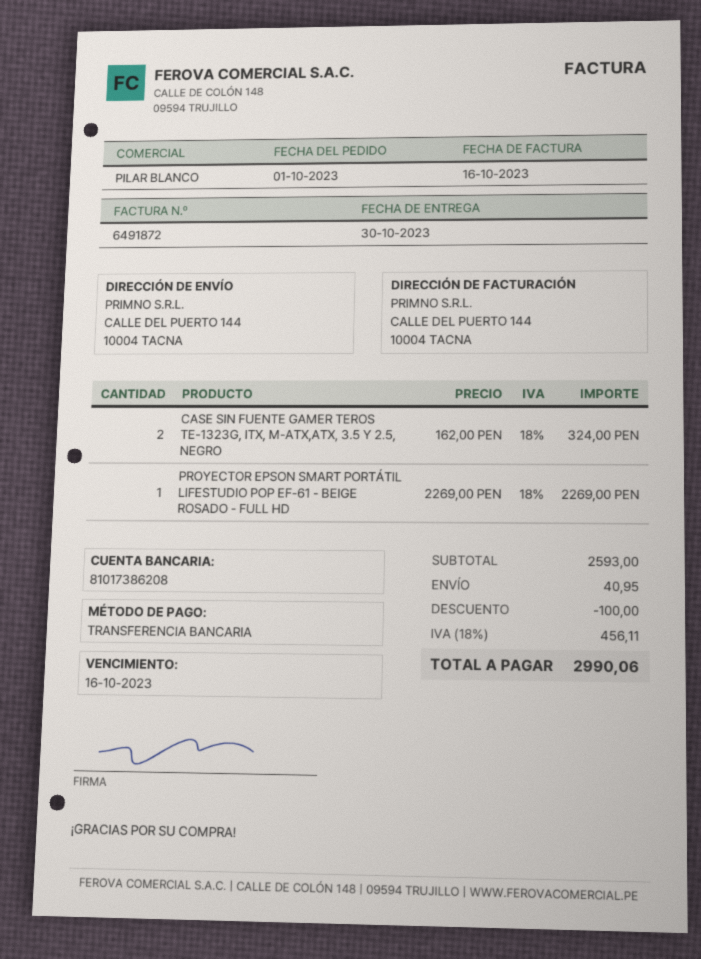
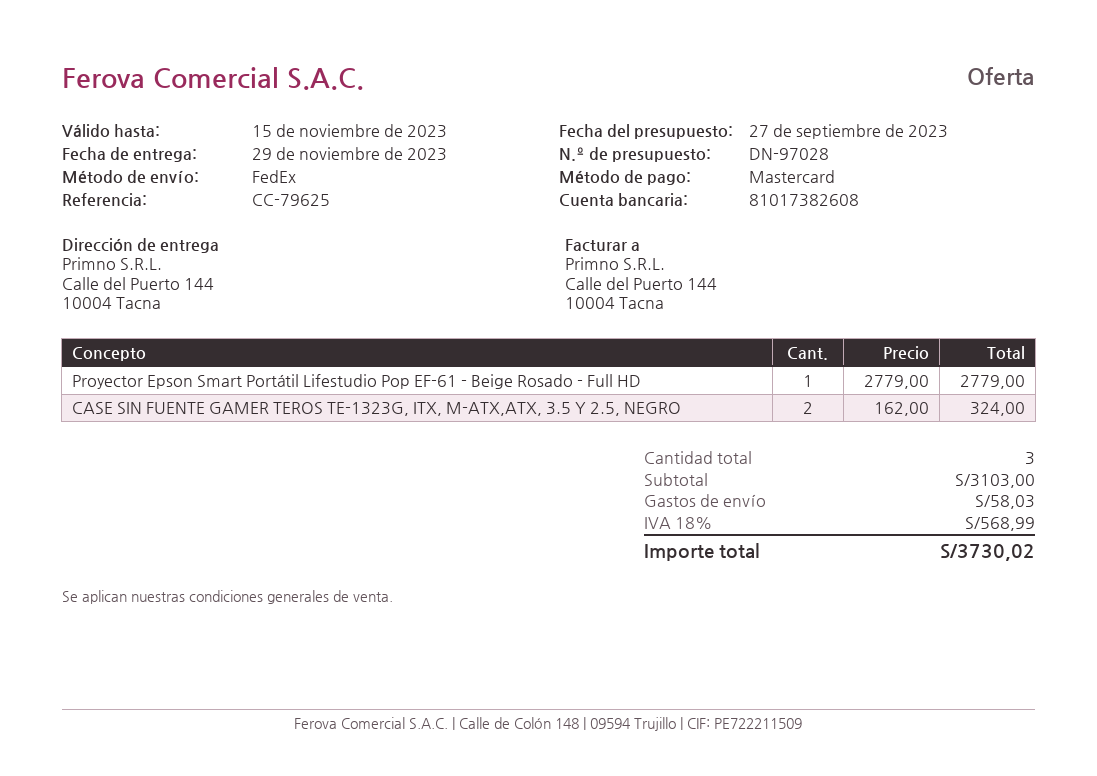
delivery date: 2023-10-30 -> 2023-11-29
payment method: bank transfer -> Mastercard
bank account: 81017386208 -> 81017382608
PROYECTOR EPSON SMART PORTÁTIL LIFESTUDIO POP EF-61 - BEIGE ROSADO - FULL HD: 1 x 2269.00 = 2269.00 -> 1 x 2779.00 = 2779.00
subtotal: 2593.00 -> 3103.00
discount: 100.00 -> none
shipping: 40.95 -> 58.03
tax: 18% = 456.11 -> 18% = 568.99
total: 2990.06 -> 3730.02

